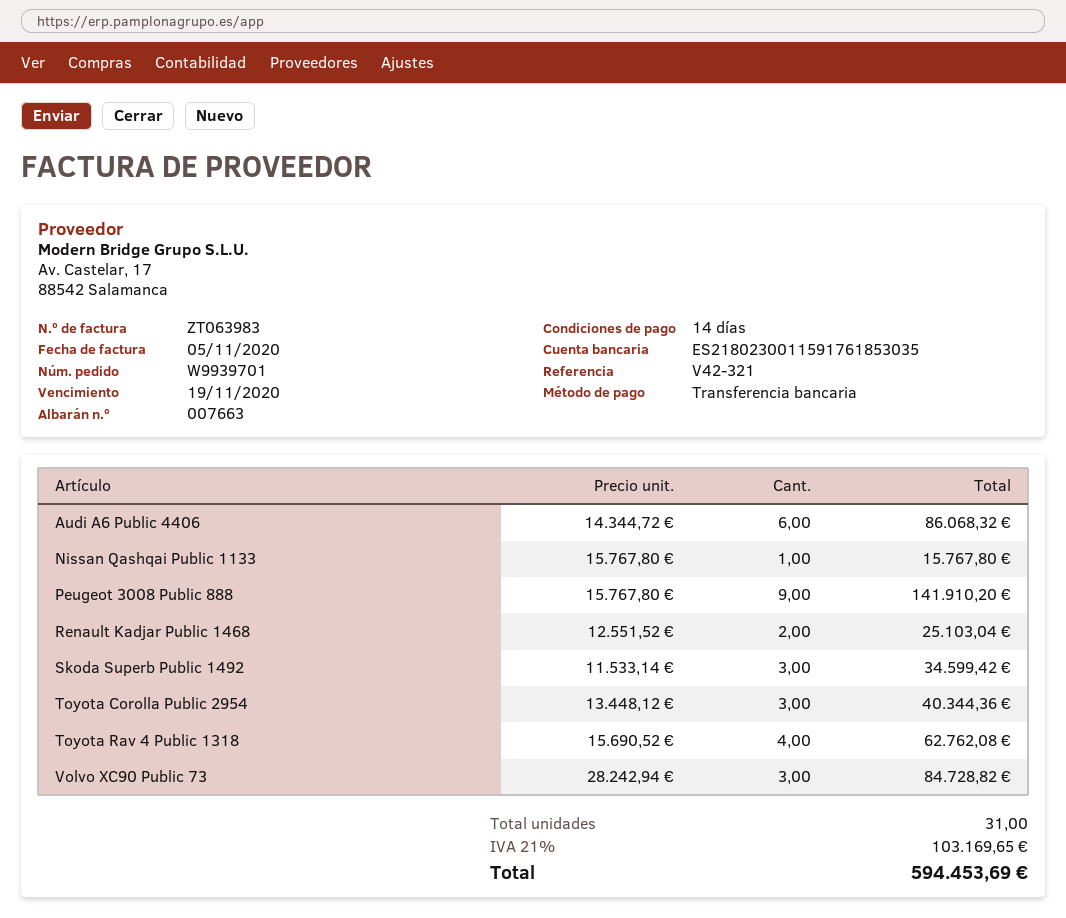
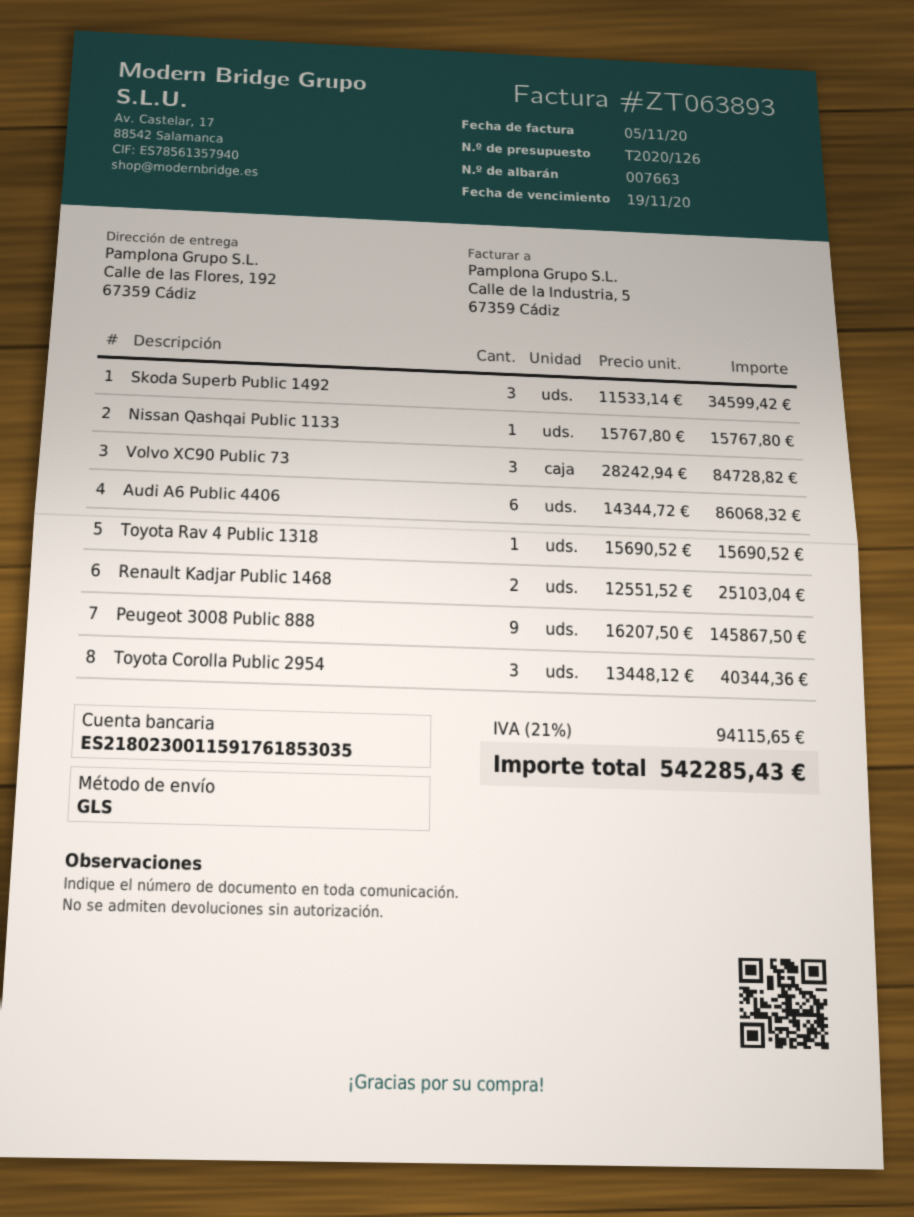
invoice number: ZT063983 -> ZT063893
Peugeot 3008 Public 888: 9 x 15767.80 = 141910.20 -> 9 x 16207.50 = 145867.50
Toyota Rav 4 Public 1318: 4 x 15690.52 = 62762.08 -> 1 x 15690.52 = 15690.52
tax: 21% = 103169.65 -> 21% = 94115.65
total: 594453.69 -> 542285.43

